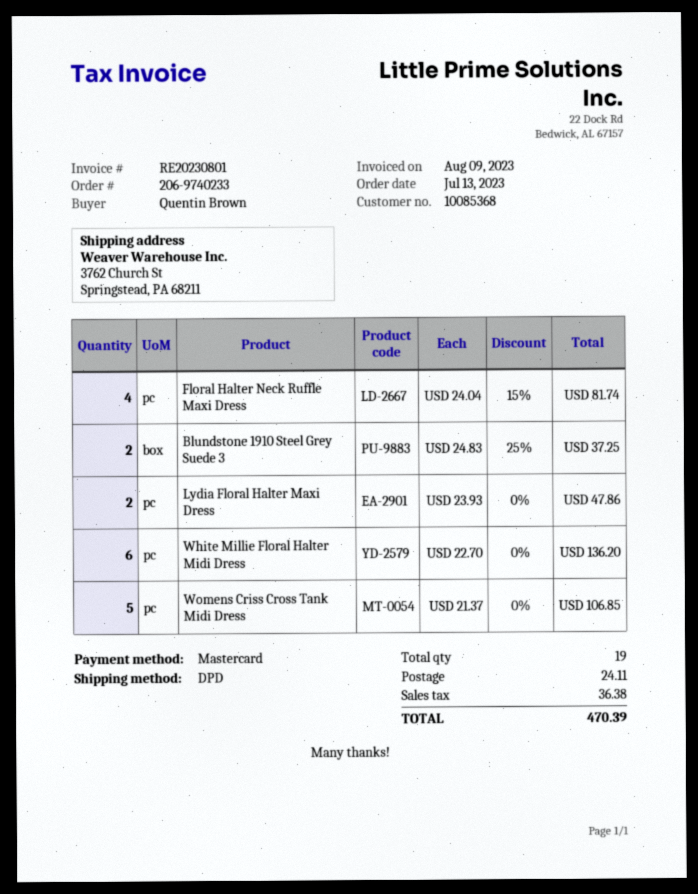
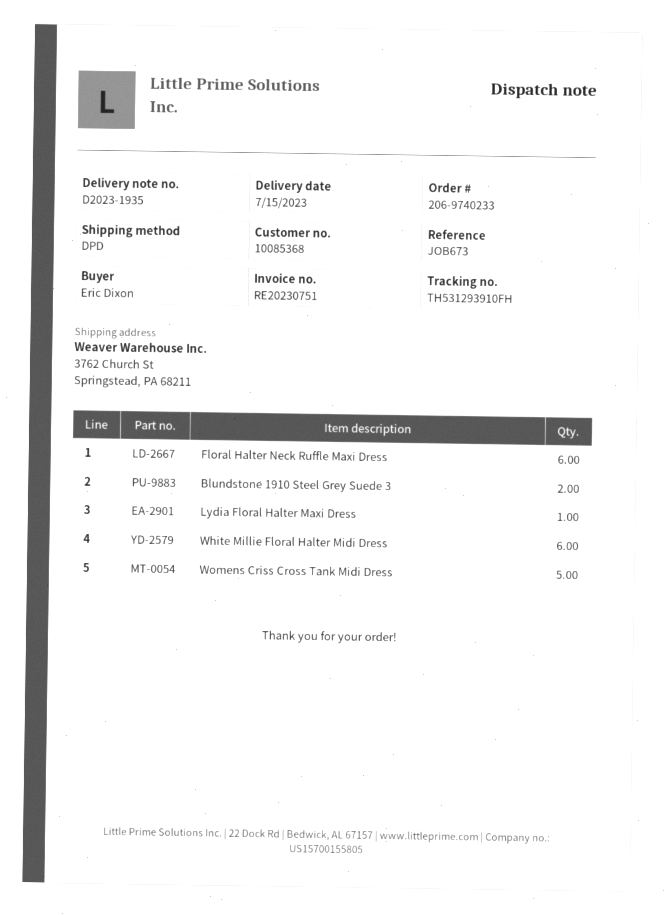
invoice number: RE20230801 -> RE20230751
ordered by: Quentin Brown -> Eric Dixon
Floral Halter Neck Ruffle Maxi Dress: 4 -> 6
Lydia Floral Halter Maxi Dress: 2 -> 1

